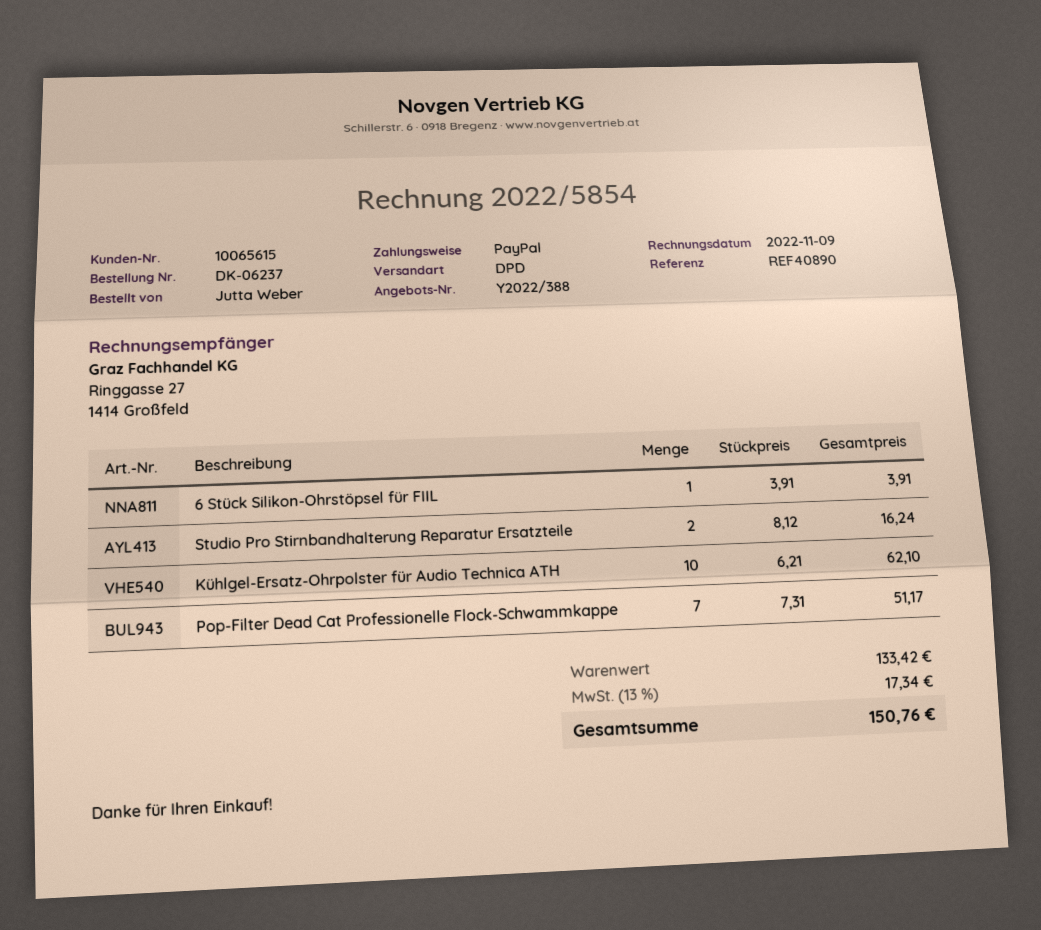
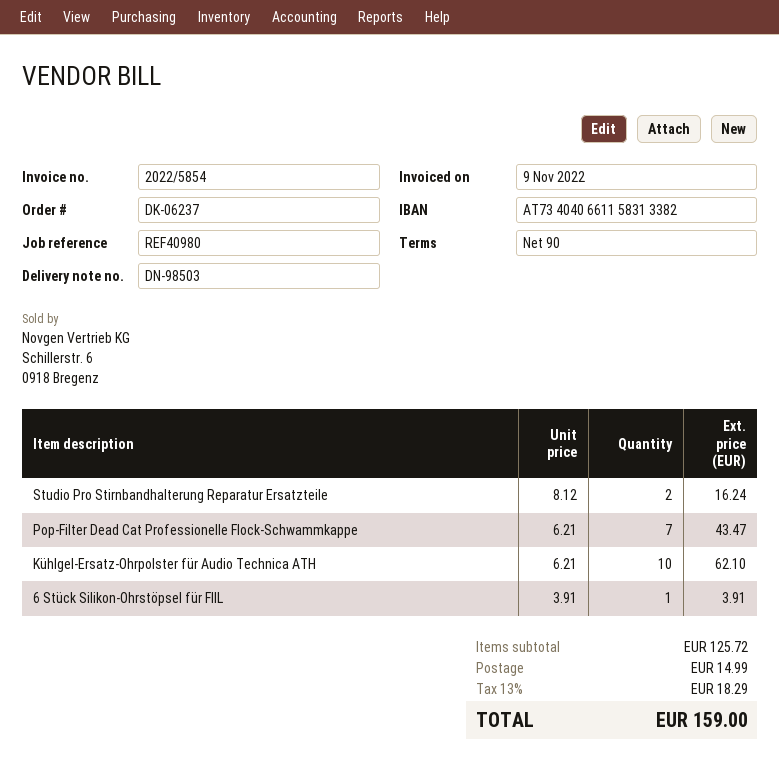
reference: REF40890 -> REF40980
Pop-Filter Dead Cat Professionelle Flock-Schwammkappe: 7 x 7.31 = 51.17 -> 7 x 6.21 = 43.47
subtotal: 133.42 -> 125.72
shipping: none -> 14.99
tax: 13% = 17.34 -> 13% = 18.29
total: 150.76 -> 159.00

